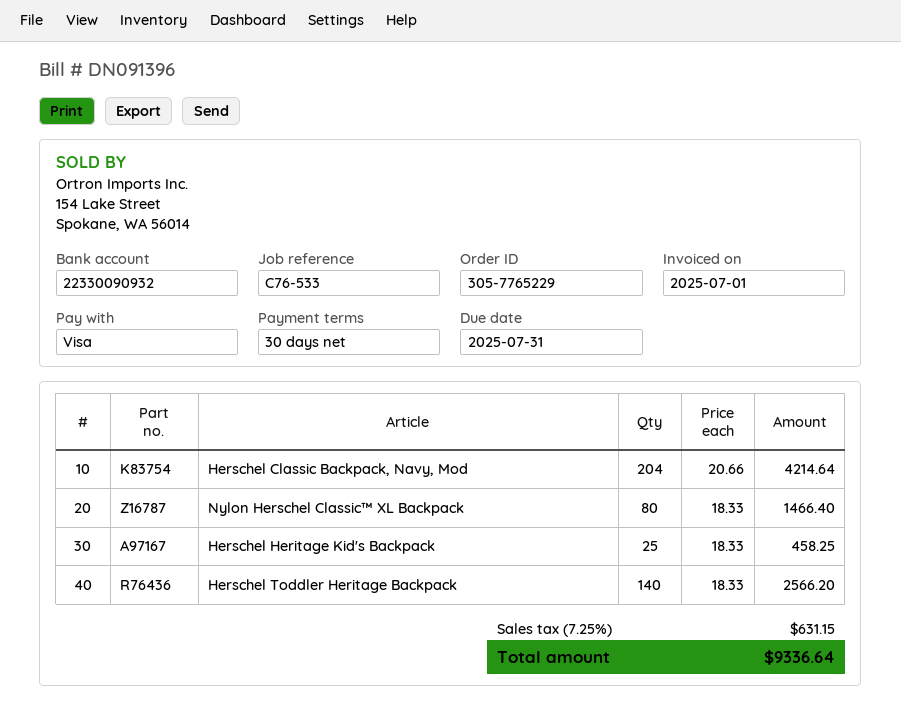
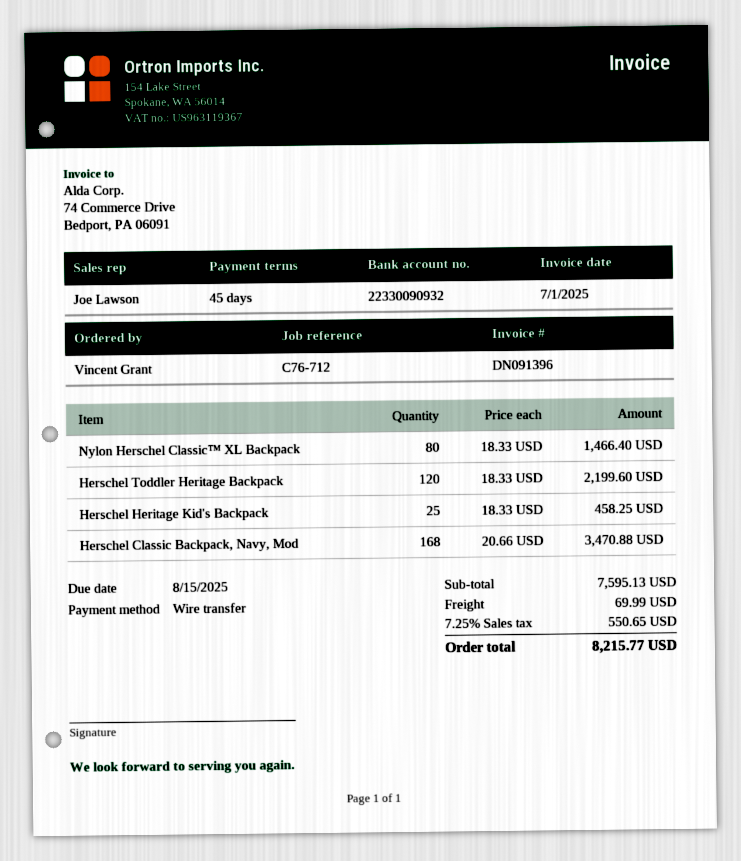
payment terms: 30 days -> 45 days
due date: 2025-07-31 -> 2025-08-15
reference: C76-533 -> C76-712
payment method: Visa -> bank transfer
Herschel Classic Backpack, Navy, Mod: 204 x 20.66 = 4214.64 -> 168 x 20.66 = 3470.88
Herschel Toddler Heritage Backpack: 140 x 18.33 = 2566.20 -> 120 x 18.33 = 2199.60
shipping: none -> 69.99
tax: 7.25% = 631.15 -> 7.25% = 550.65
total: 9336.64 -> 8215.77

